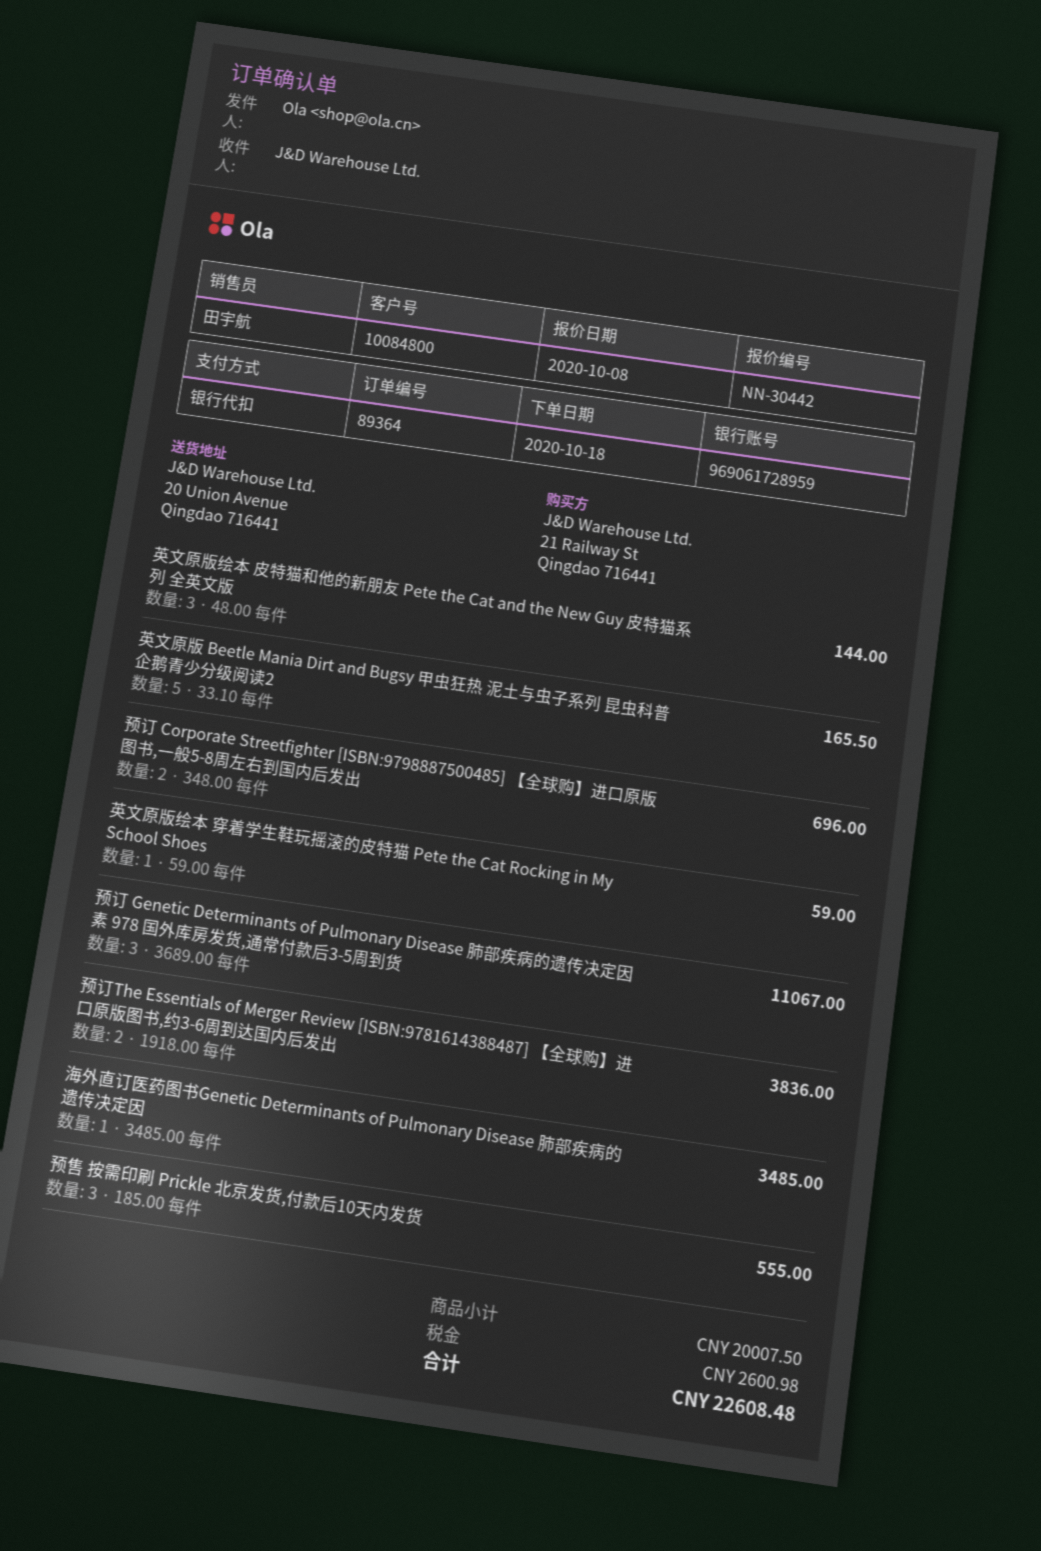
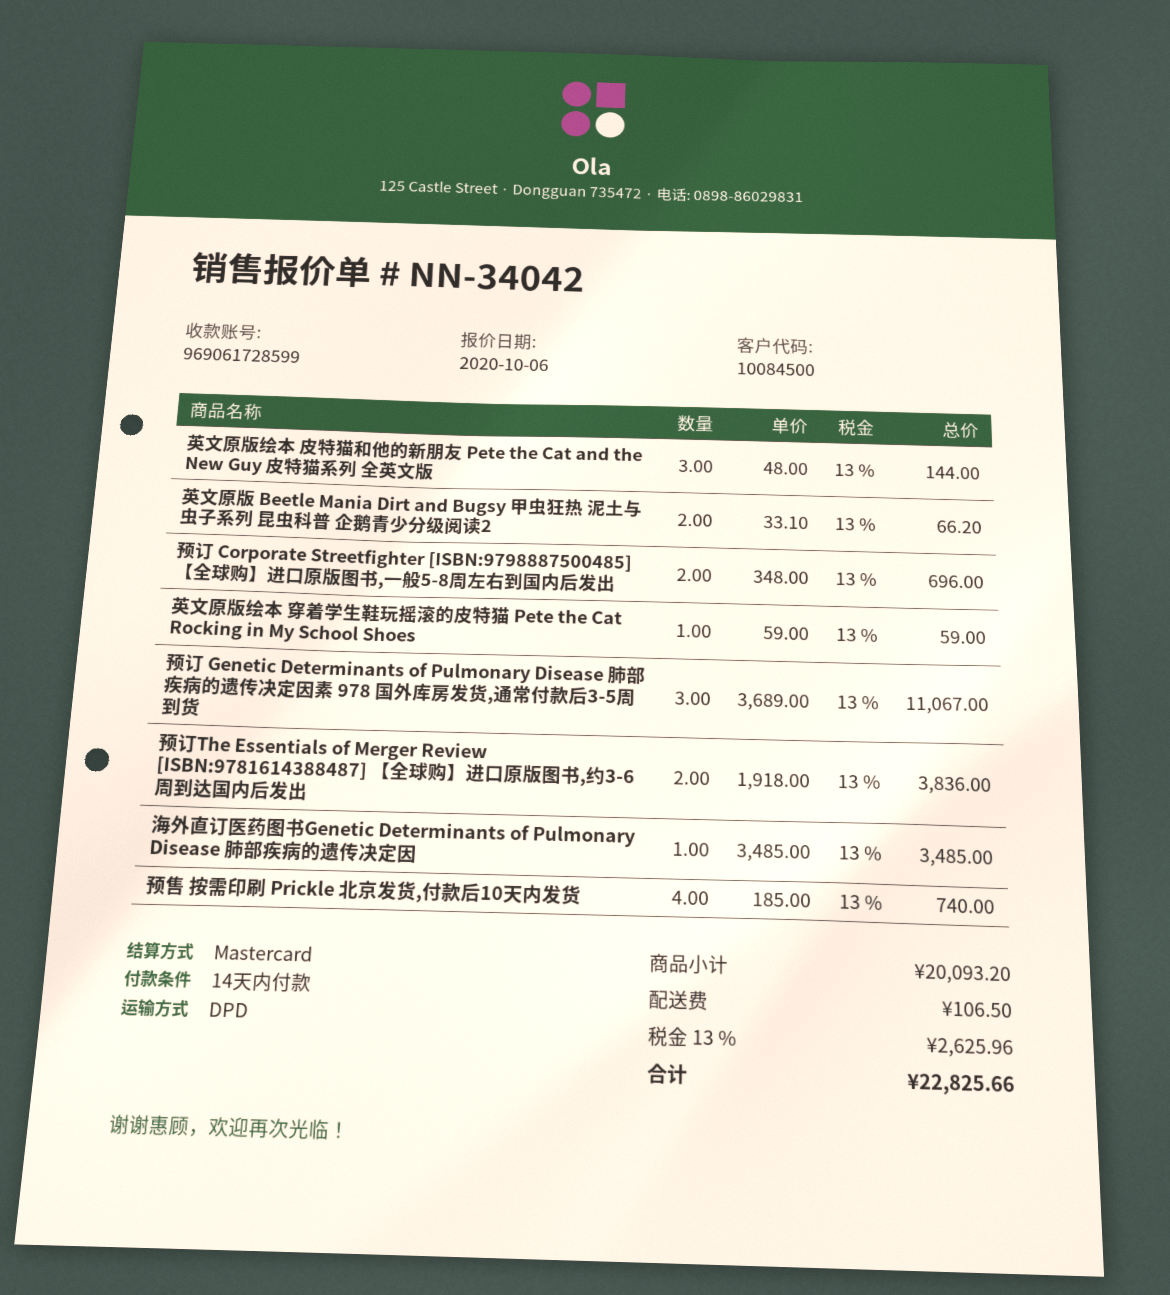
quote number: NN-30442 -> NN-34042
quote date: 2020-10-08 -> 2020-10-06
customer number: 10084800 -> 10084500
payment method: direct debit -> Mastercard
bank account: 969061728959 -> 969061728599
英文原版 Beetle Mania Dirt and Bugsy 甲虫狂热 泥土与虫子系列 昆虫科普 企鹅青少分级阅读2: 5 x 33.10 = 165.50 -> 2 x 33.10 = 66.20
预售 按需印刷 Prickle 北京发货,付款后10天内发货: 3 x 185.00 = 555.00 -> 4 x 185.00 = 740.00
subtotal: 20007.50 -> 20093.20
shipping: none -> 106.50
tax: 2600.98 -> 2625.96
total: 22608.48 -> 22825.66

